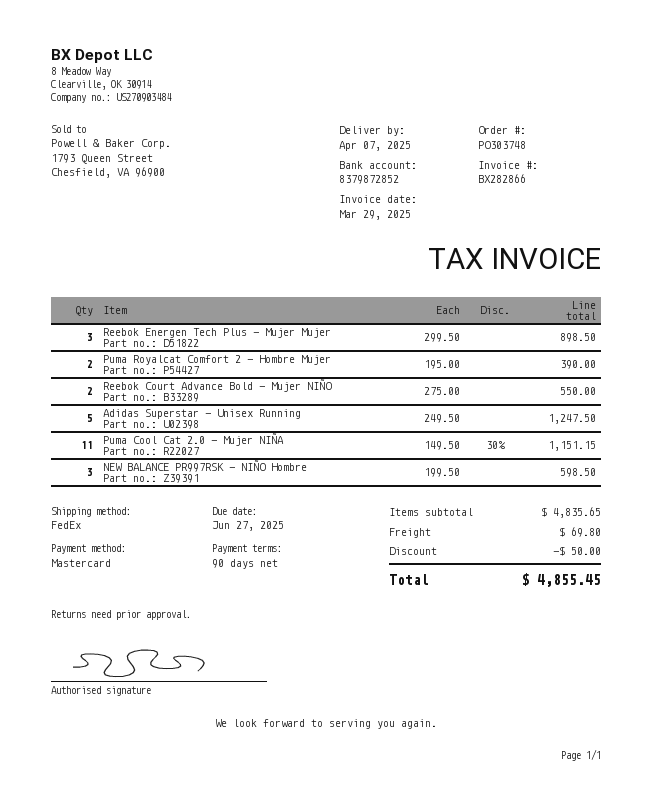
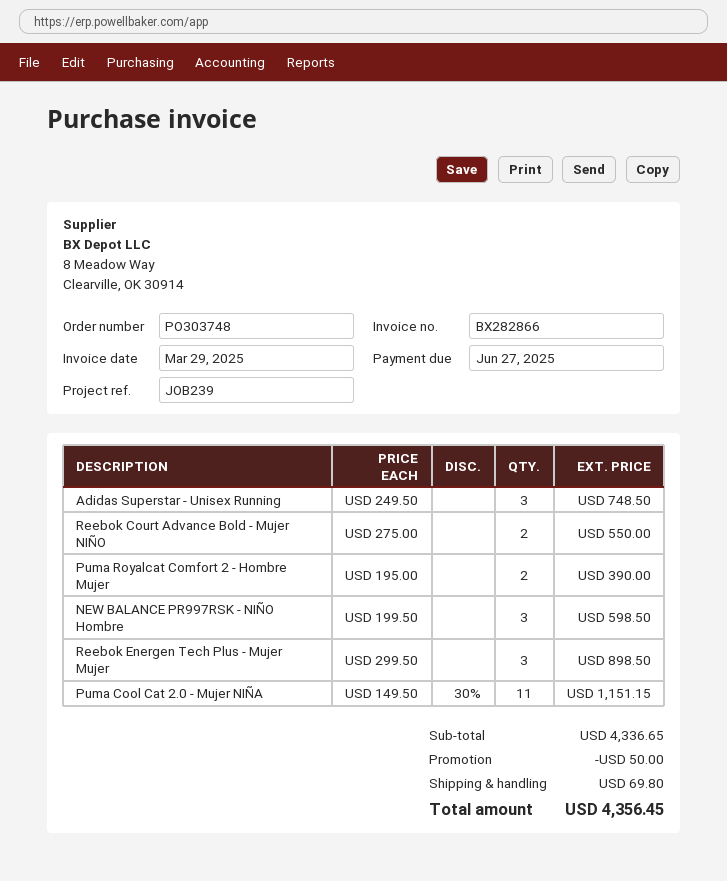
Adidas Superstar - Unisex Running: 5 x 249.50 = 1247.50 -> 3 x 249.50 = 748.50
subtotal: 4835.65 -> 4336.65
total: 4855.45 -> 4356.45

